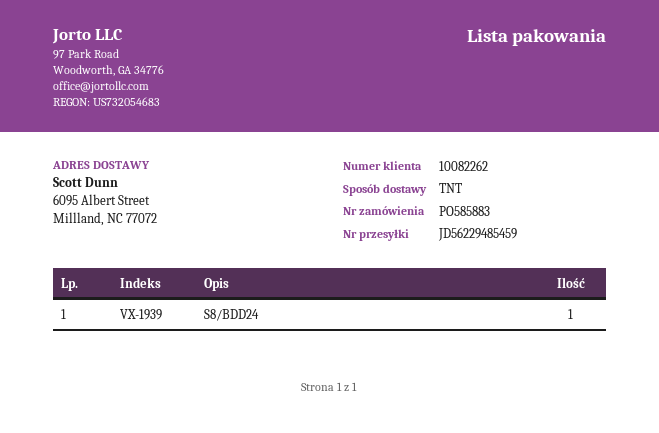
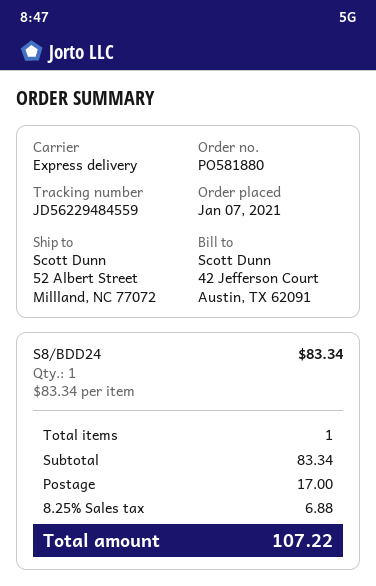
order number: PO585883 -> PO581880
shipping method: TNT -> express
tracking number: JD56229485459 -> JD56229484559
ship to: 6095 Albert Street, Millland, NC 77072 -> 52 Albert Street, Millland, NC 77072

